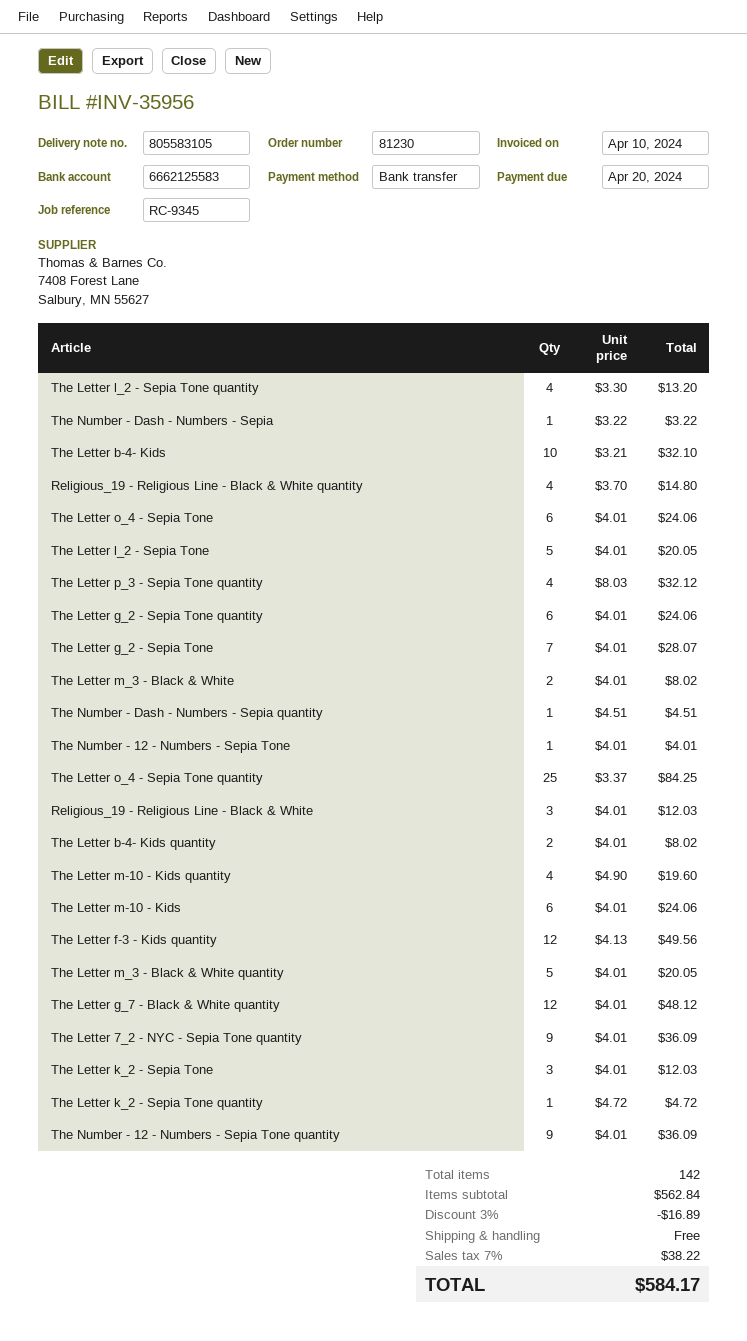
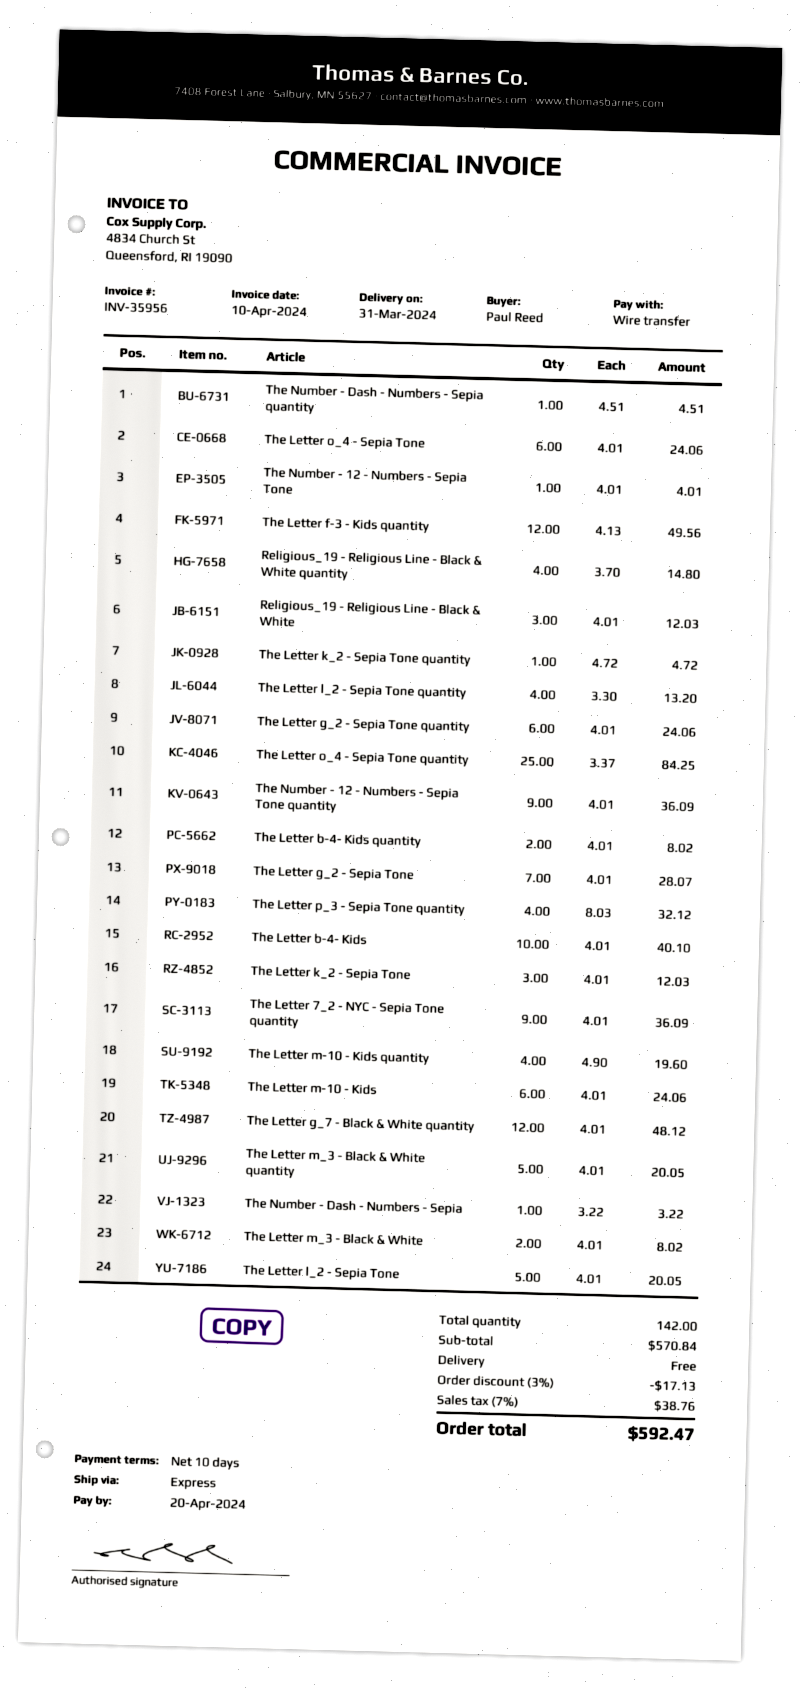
The Letter b-4- Kids: 10 x 3.21 = 32.10 -> 10 x 4.01 = 40.10
subtotal: 562.84 -> 570.84
discount: 3% = 16.89 -> 3% = 17.13
tax: 7% = 38.22 -> 7% = 38.76
total: 584.17 -> 592.47

